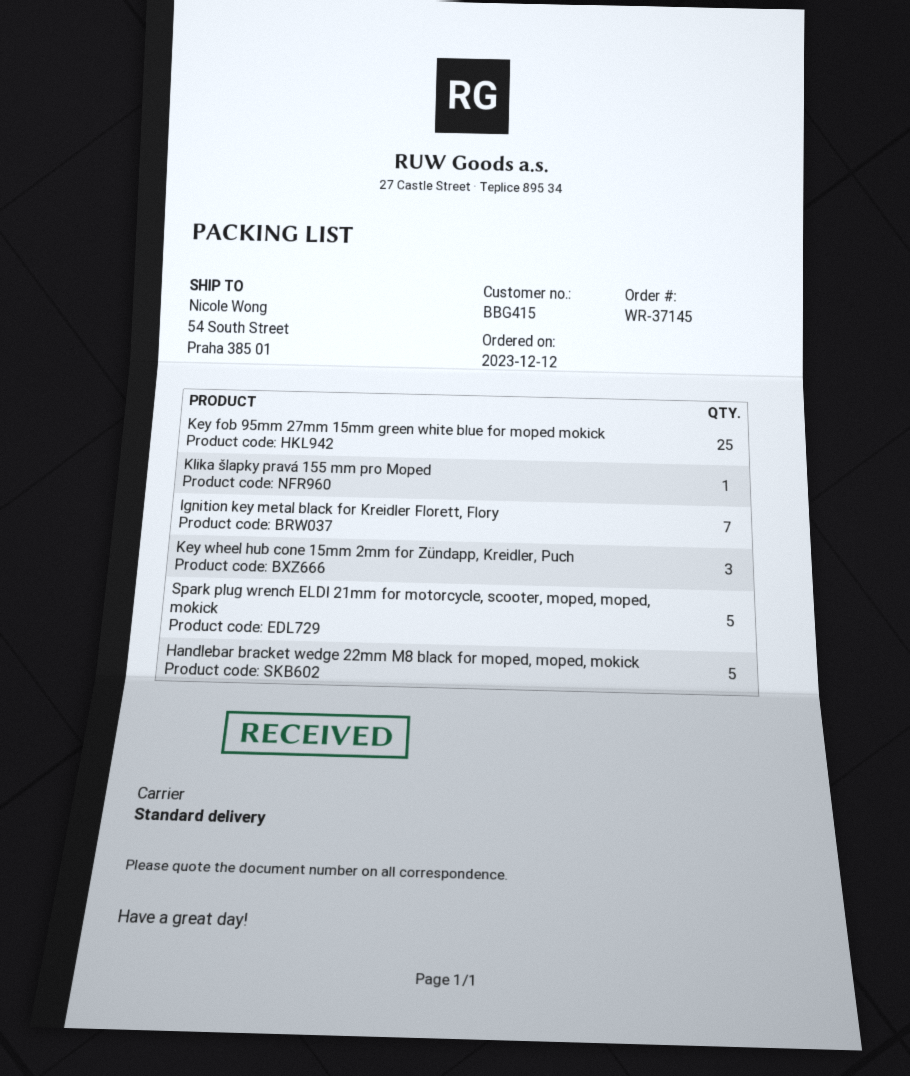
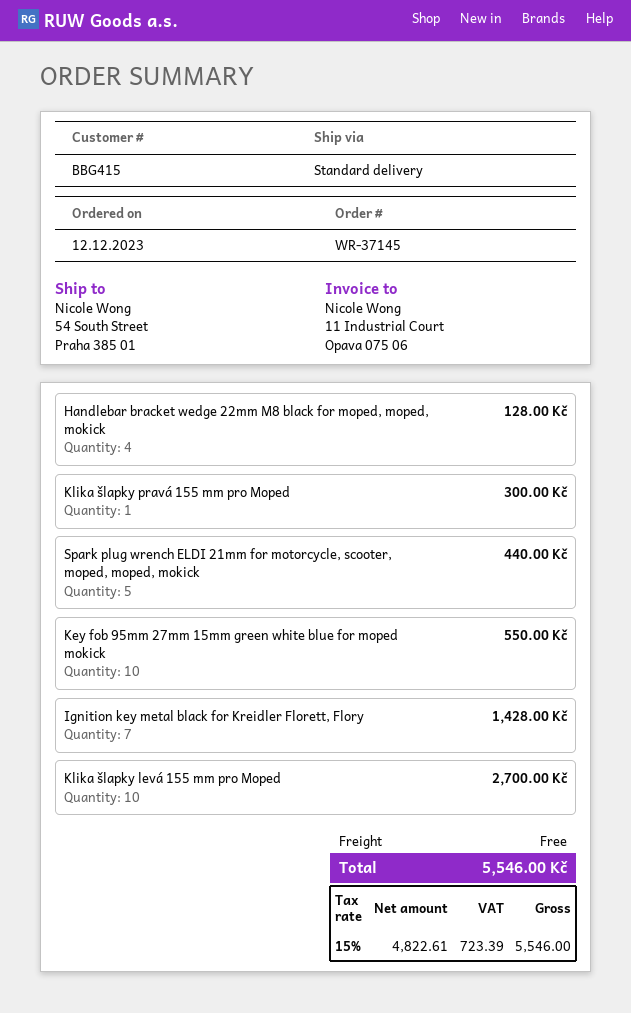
Key fob 95mm 27mm 15mm green white blue for moped mokick: 25 -> 10
Key wheel hub cone 15mm 2mm for Zündapp, Kreidler, Puch: 3 -> none
Handlebar bracket wedge 22mm M8 black for moped, moped, mokick: 5 -> 4
Klika šlapky levá 155 mm pro Moped: none -> 10

